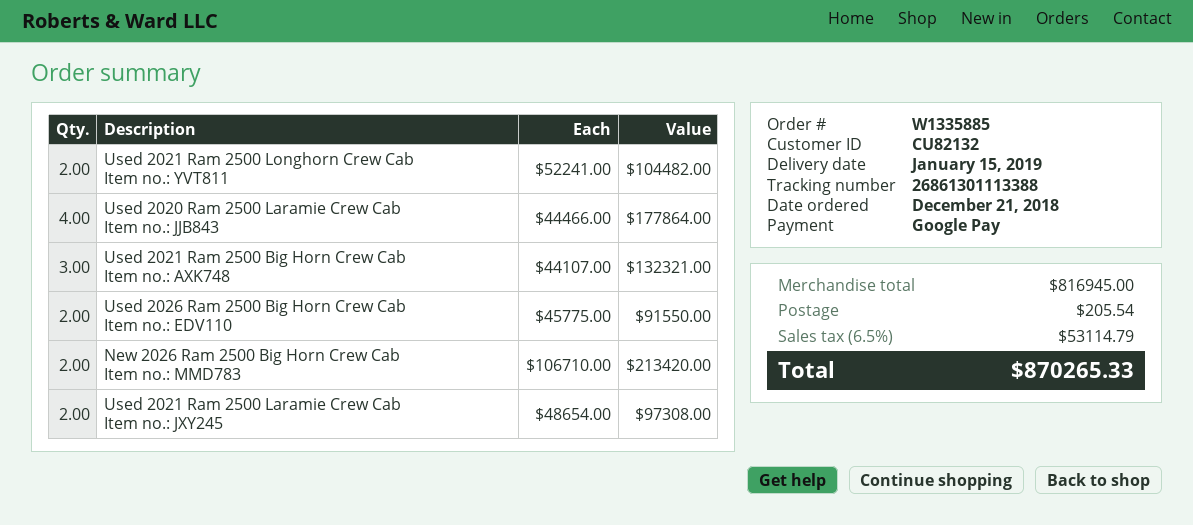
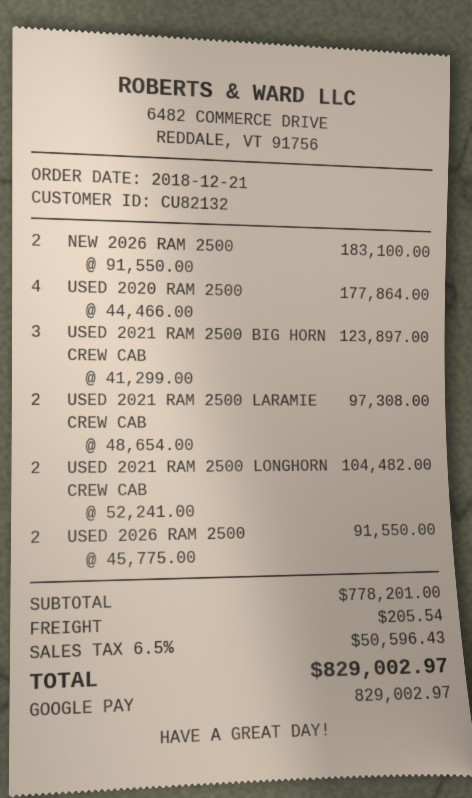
Used 2021 Ram 2500 Big Horn Crew Cab: 3 x 44107.00 = 132321.00 -> 3 x 41299.00 = 123897.00
New 2026 Ram 2500 Big Horn Crew Cab: 2 x 106710.00 = 213420.00 -> 2 x 91550.00 = 183100.00
subtotal: 816945.00 -> 778201.00
tax: 6.5% = 53114.79 -> 6.5% = 50596.43
total: 870265.33 -> 829002.97

